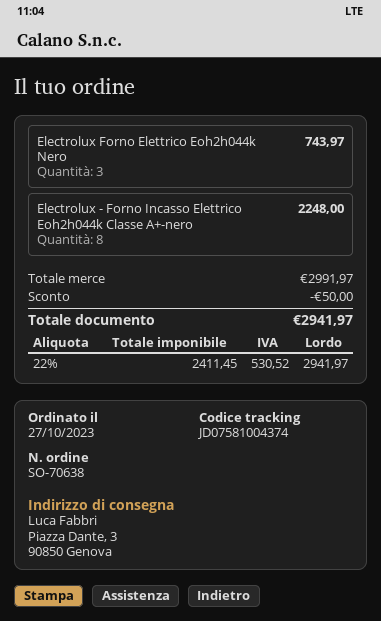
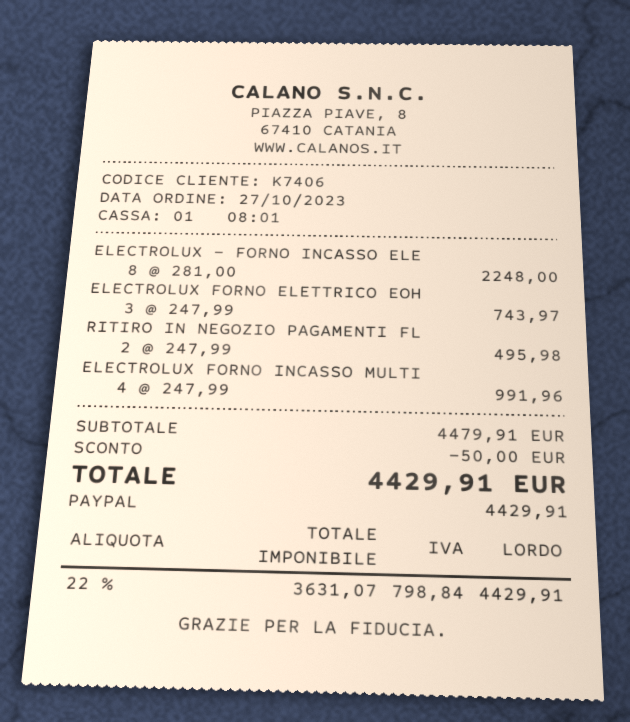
RITIRO IN NEGOZIO PAGAMENTI FL: none -> 2 for 495.98
ELECTROLUX FORNO INCASSO MULTI: none -> 4 for 991.96
subtotal: 2991.97 -> 4479.91
net: 2411.45 -> 3631.07
tax: 22% = 530.52 -> 22% = 798.84
total: 2941.97 -> 4429.91

